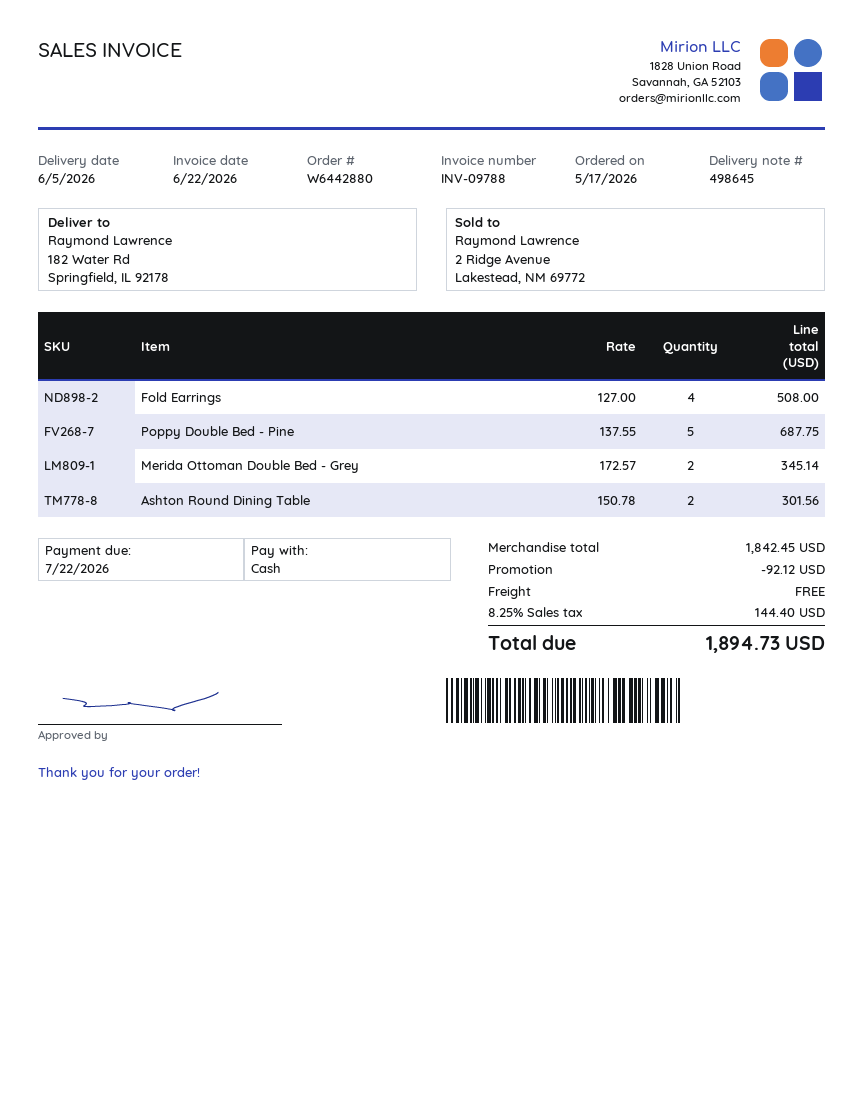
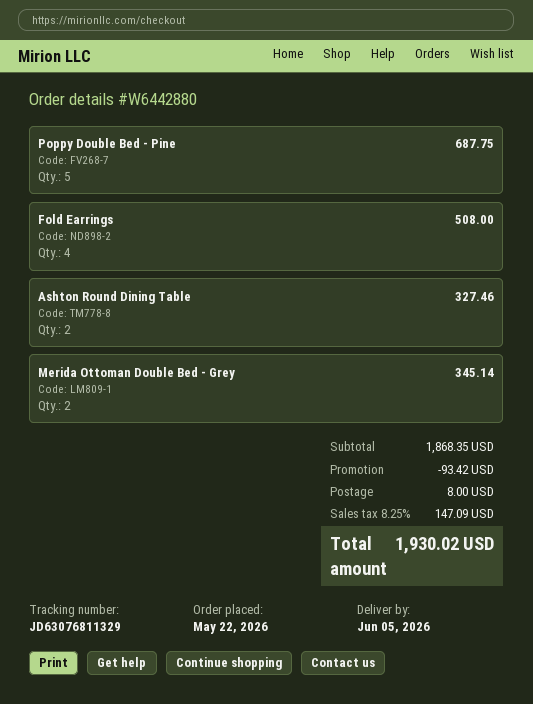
order date: 2026-05-17 -> 2026-05-22
Ashton Round Dining Table: 2 for 301.56 -> 2 for 327.46
subtotal: 1842.45 -> 1868.35
discount: 92.12 -> 93.42
shipping: 0.00 -> 8.00
tax: 8.25% = 144.40 -> 8.25% = 147.09
total: 1894.73 -> 1930.02

